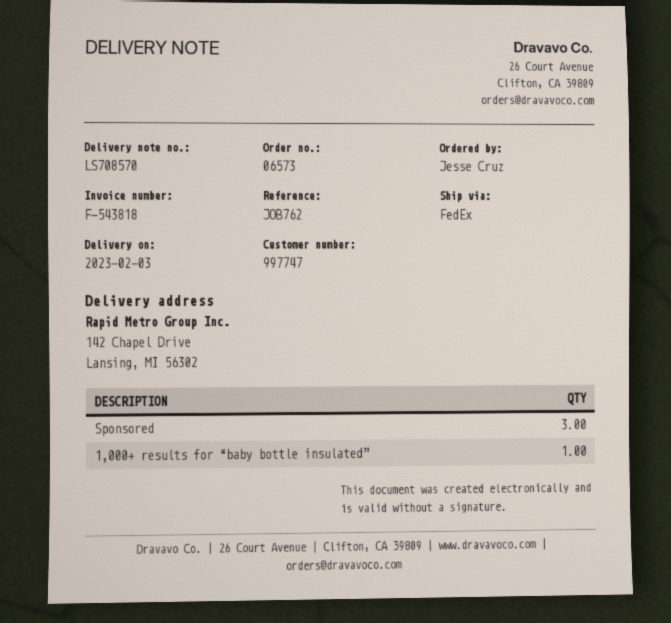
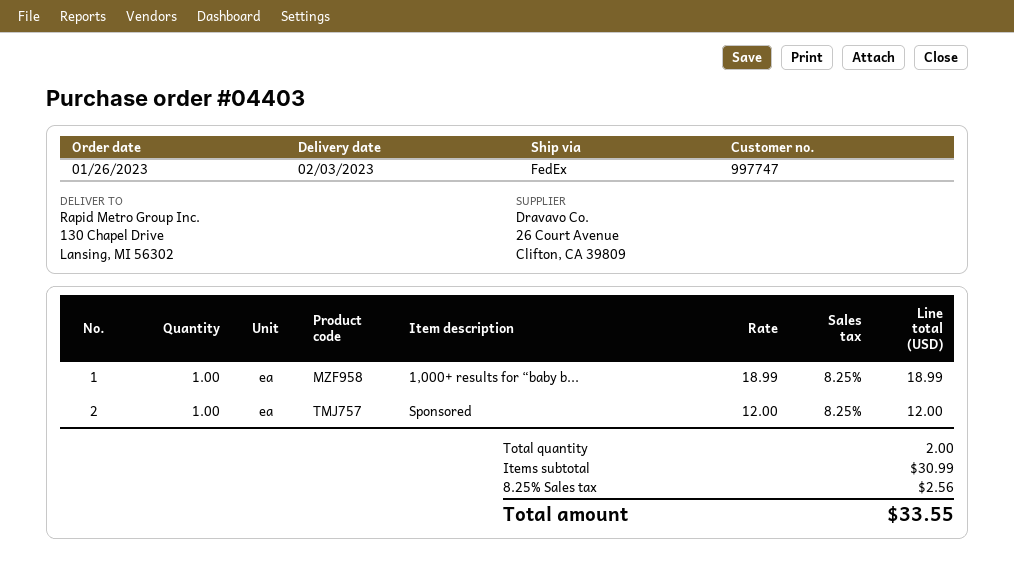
order number: 06573 -> 04403
ship to: 142 Chapel Drive, Lansing, MI 56302 -> 130 Chapel Drive, Lansing, MI 56302
Sponsored: 3 -> 1

